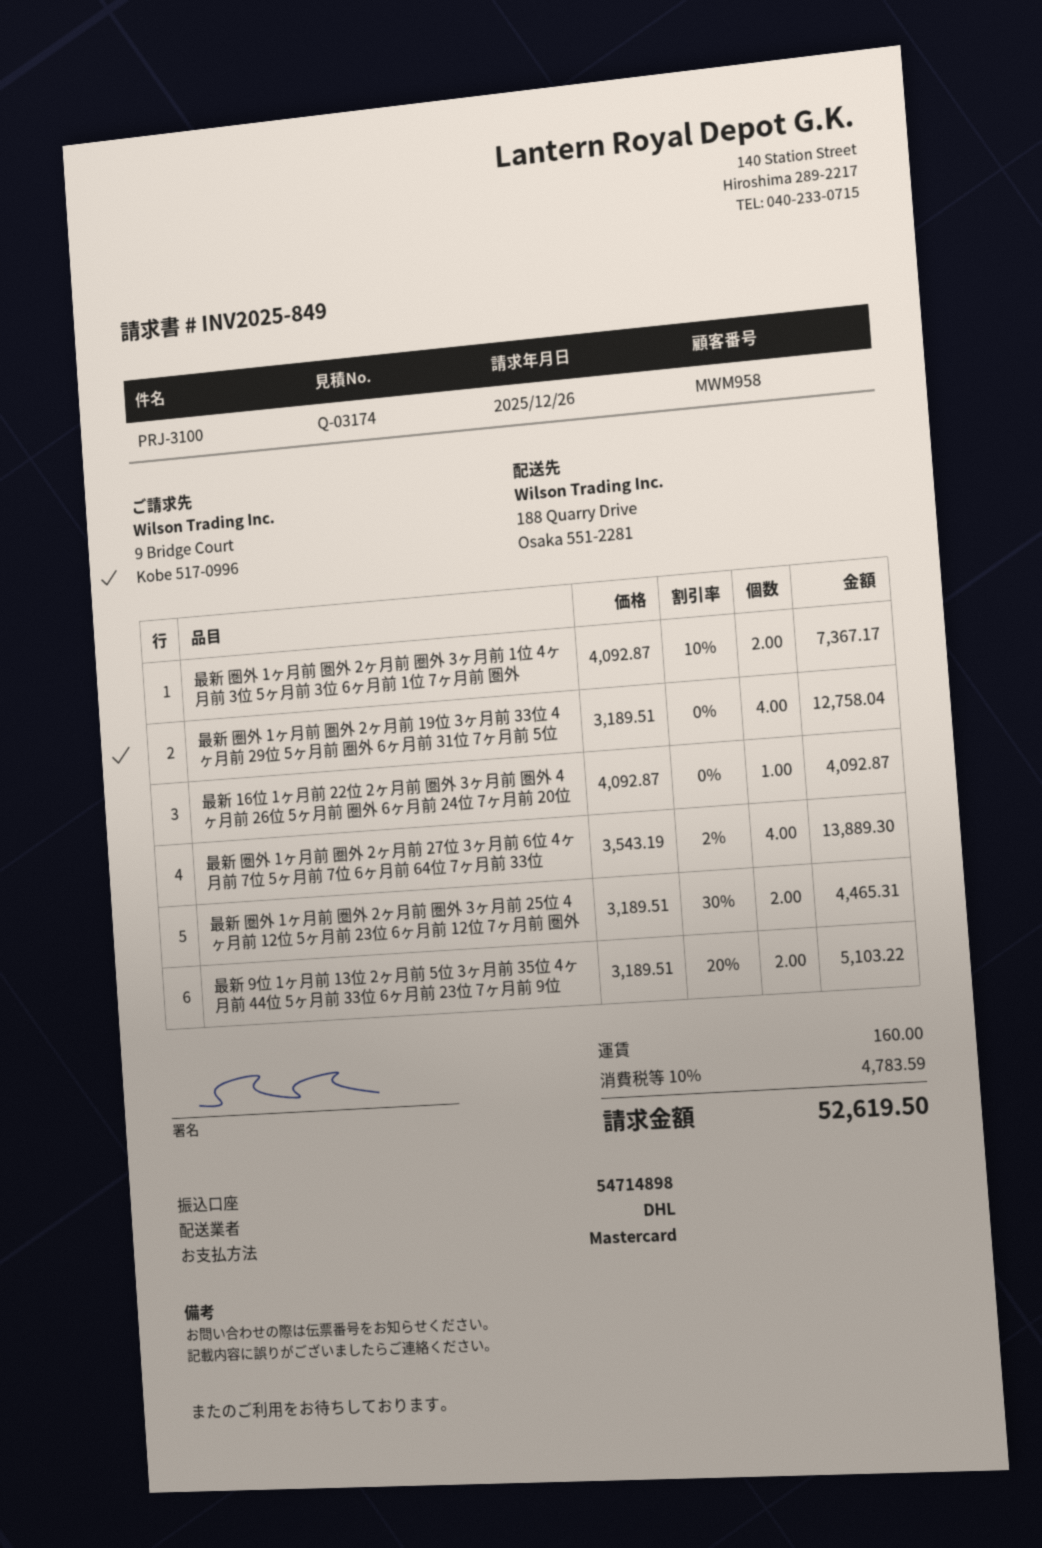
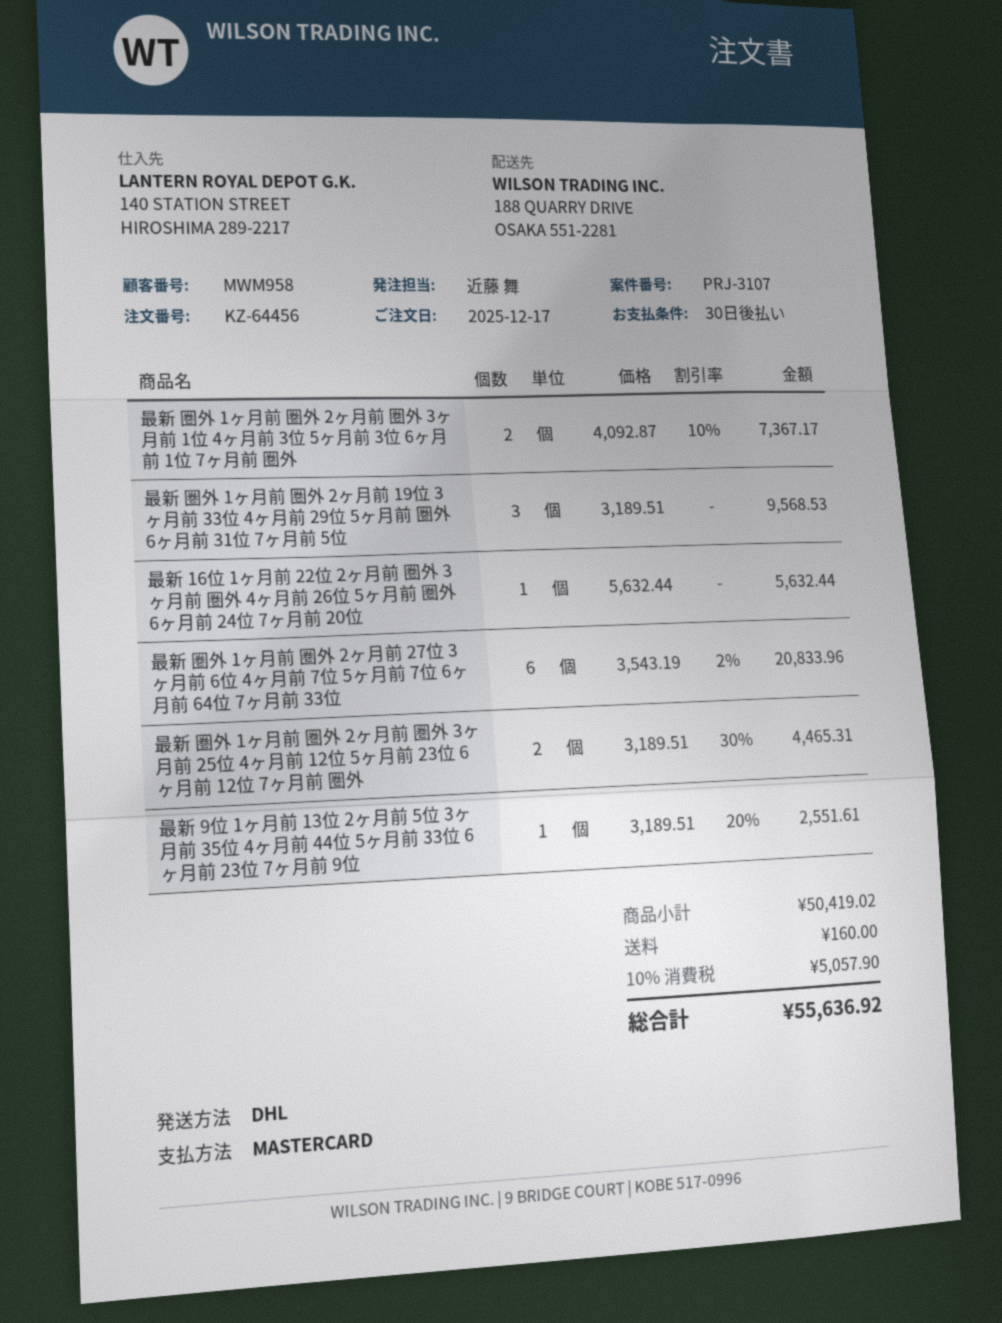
reference: PRJ-3100 -> PRJ-3107
最新 圏外 1ヶ月前 圏外 2ヶ月前 19位 3ヶ月前 33位 4ヶ月前 29位 5ヶ月前 圏外 6ヶ月前 31位 7ヶ月前 5位: 4 x 3189.51 = 12758.04 -> 3 x 3189.51 = 9568.53
最新 16位 1ヶ月前 22位 2ヶ月前 圏外 3ヶ月前 圏外 4ヶ月前 26位 5ヶ月前 圏外 6ヶ月前 24位 7ヶ月前 20位: 1 x 4092.87 = 4092.87 -> 1 x 5632.44 = 5632.44
最新 圏外 1ヶ月前 圏外 2ヶ月前 27位 3ヶ月前 6位 4ヶ月前 7位 5ヶ月前 7位 6ヶ月前 64位 7ヶ月前 33位: 4 x 3543.19 - 2% = 13889.30 -> 6 x 3543.19 - 2% = 20833.96
最新 9位 1ヶ月前 13位 2ヶ月前 5位 3ヶ月前 35位 4ヶ月前 44位 5ヶ月前 33位 6ヶ月前 23位 7ヶ月前 9位: 2 x 3189.51 - 20% = 5103.22 -> 1 x 3189.51 - 20% = 2551.61
tax: 10% = 4783.59 -> 10% = 5057.90
total: 52619.50 -> 55636.92

